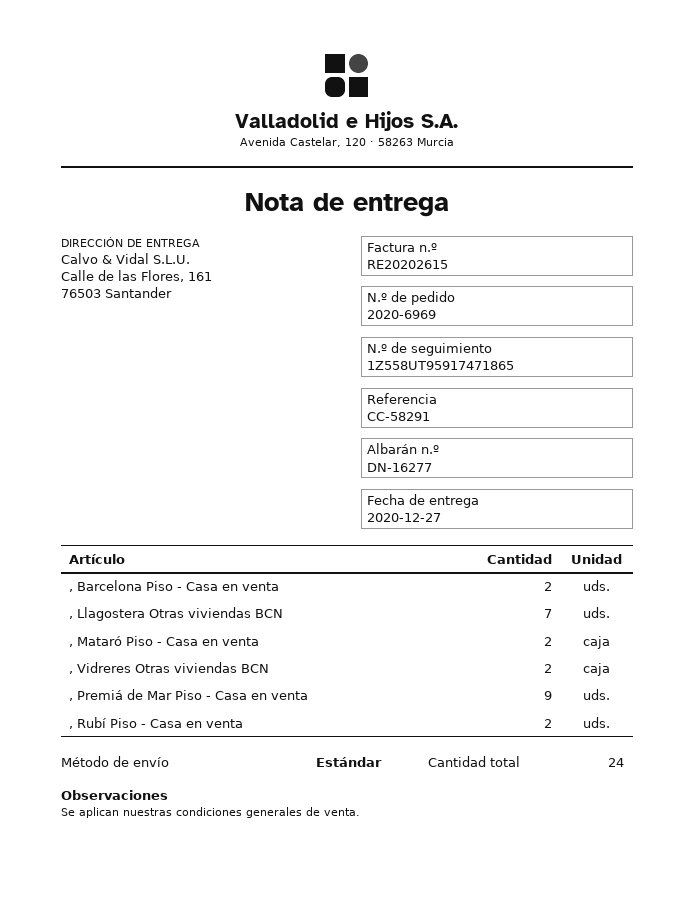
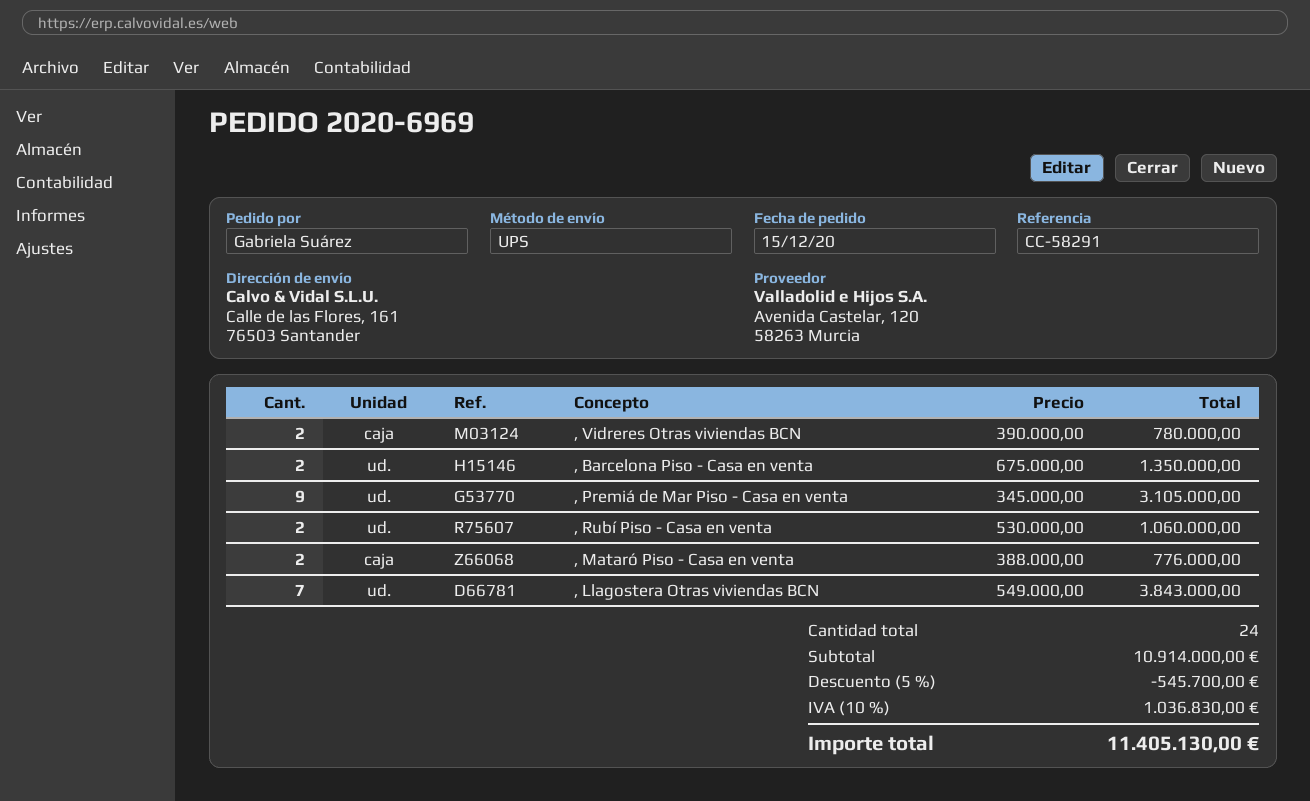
shipping method: standard -> UPS

